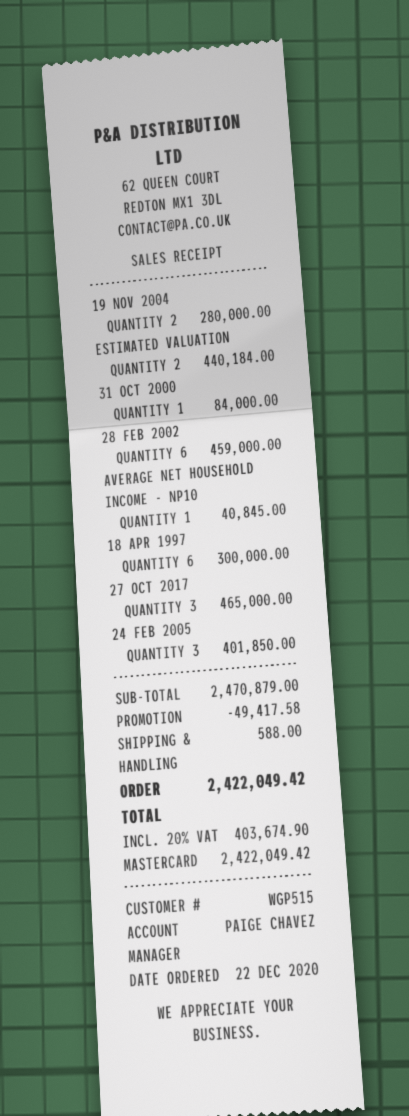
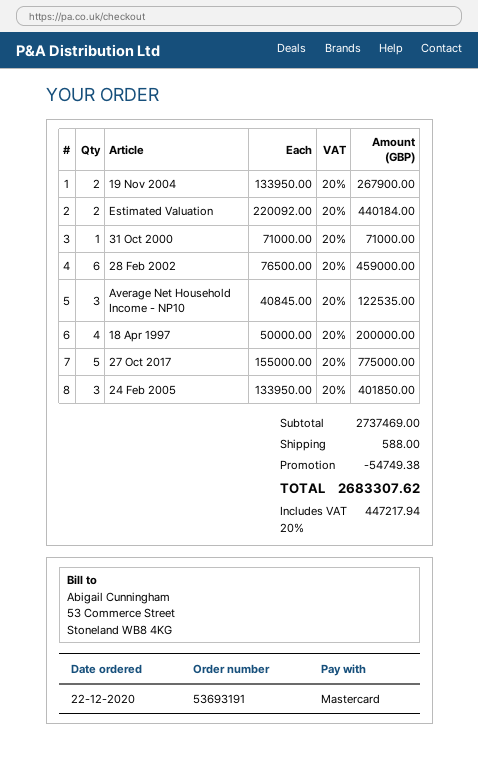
19 NOV 2004: 2 for 280000.00 -> 2 for 267900.00
31 OCT 2000: 1 for 84000.00 -> 1 for 71000.00
AVERAGE NET HOUSEHOLD INCOME - NP10: 1 for 40845.00 -> 3 for 122535.00
18 APR 1997: 6 for 300000.00 -> 4 for 200000.00
27 OCT 2017: 3 for 465000.00 -> 5 for 775000.00
subtotal: 2470879.00 -> 2737469.00
discount: 49417.58 -> 54749.38
tax: 20% = 403674.90 -> 20% = 447217.94
total: 2422049.42 -> 2683307.62

